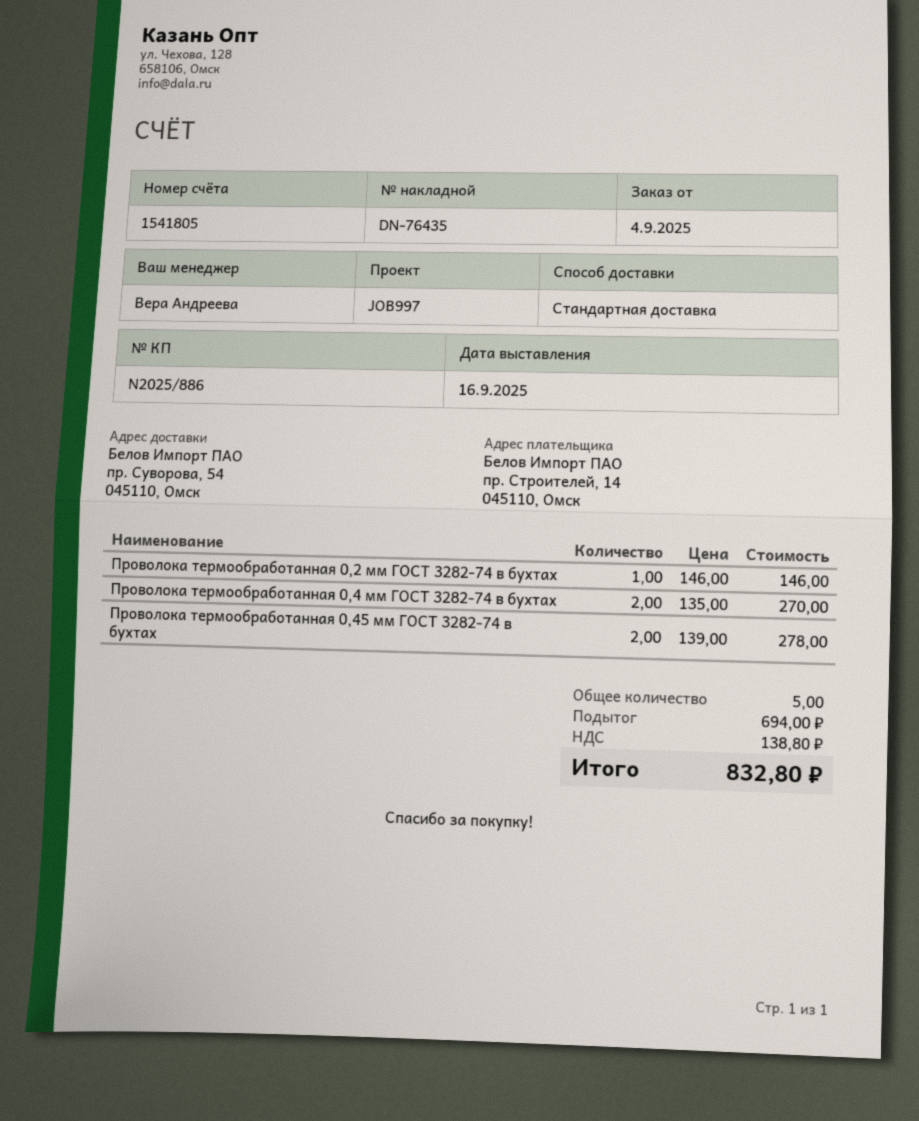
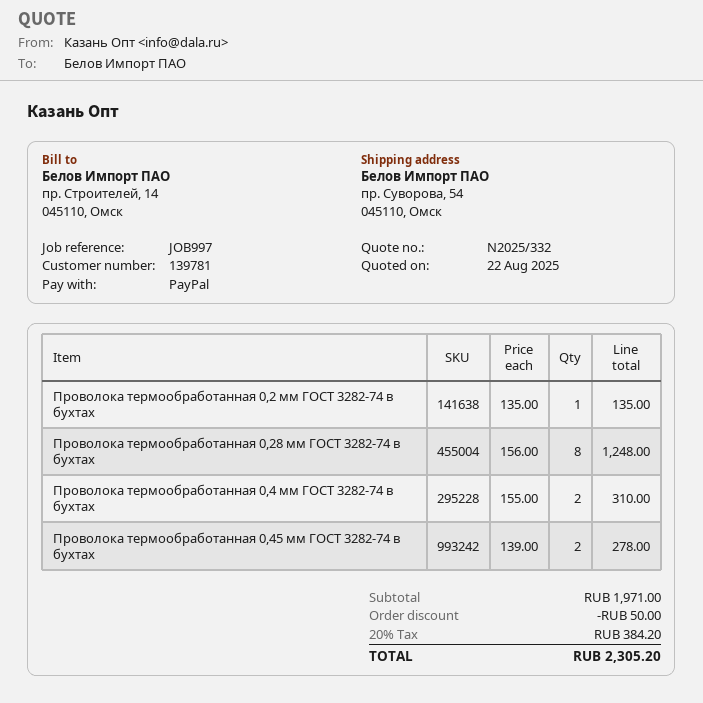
quote number: N2025/886 -> N2025/332
Проволока термообработанная 0,2 мм ГОСТ 3282-74 в бухтах: 1 x 146.00 = 146.00 -> 1 x 135.00 = 135.00
Проволока термообработанная 0,4 мм ГОСТ 3282-74 в бухтах: 2 x 135.00 = 270.00 -> 2 x 155.00 = 310.00
Проволока термообработанная 0,28 мм ГОСТ 3282-74 в бухтах: none -> 8 x 156.00 = 1248.00
subtotal: 694.00 -> 1971.00
discount: none -> 50.00
tax: 138.80 -> 384.20
total: 832.80 -> 2305.20

